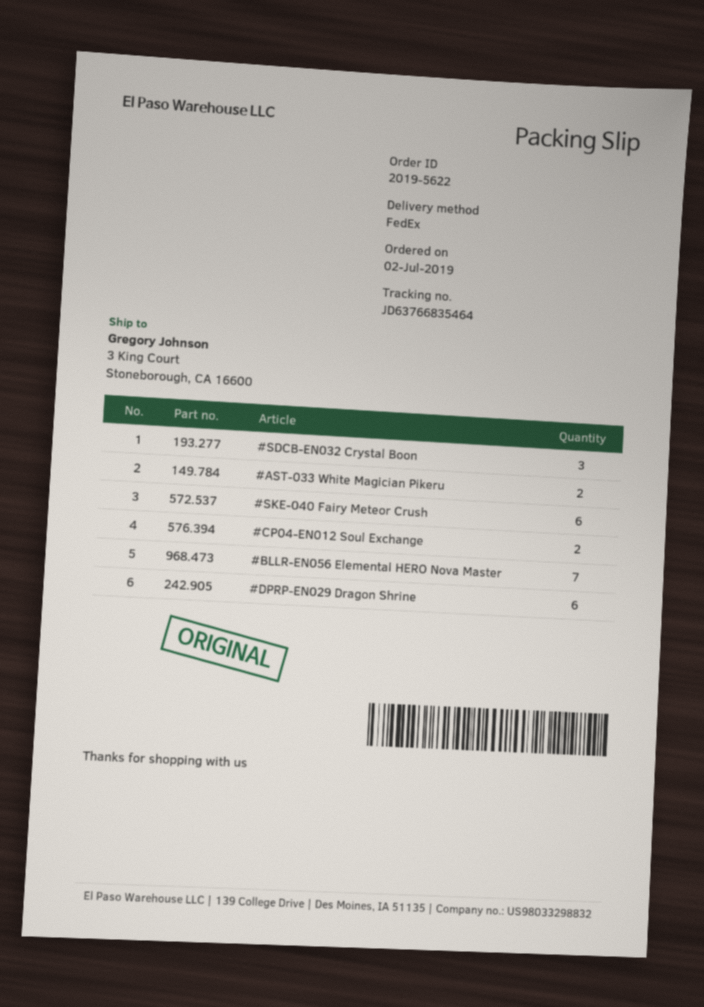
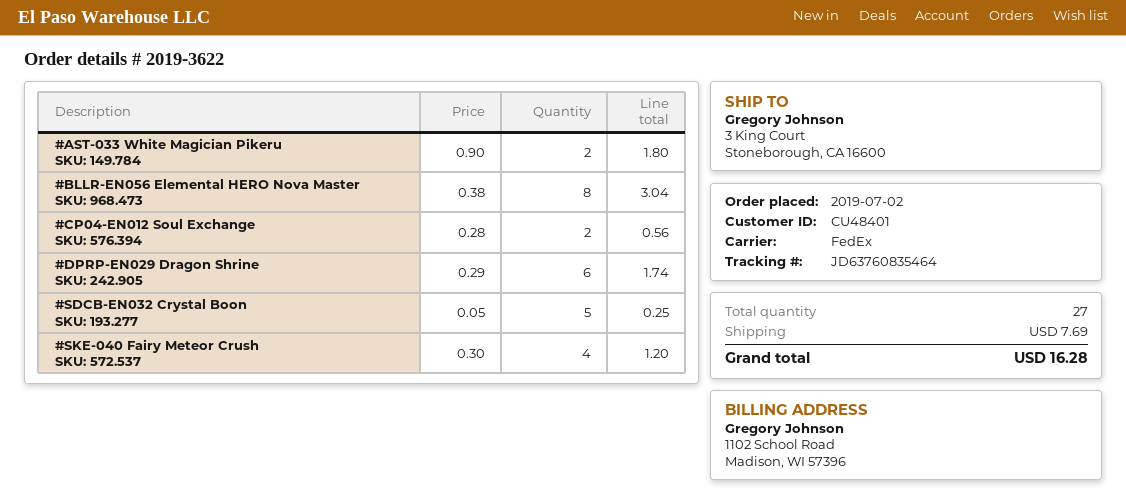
order number: 2019-5622 -> 2019-3622
tracking number: JD63766835464 -> JD63760835464
#SDCB-EN032 Crystal Boon: 3 -> 5
#SKE-040 Fairy Meteor Crush: 6 -> 4
#BLLR-EN056 Elemental HERO Nova Master: 7 -> 8

